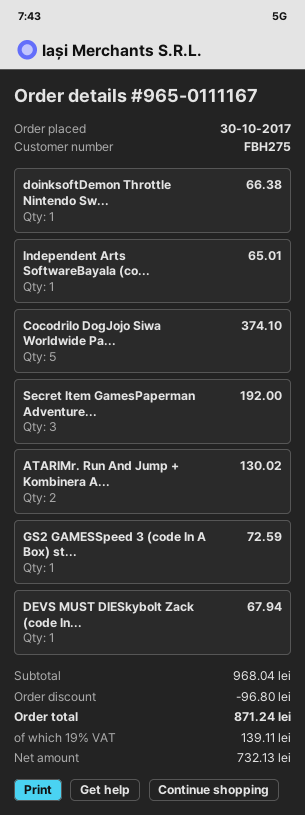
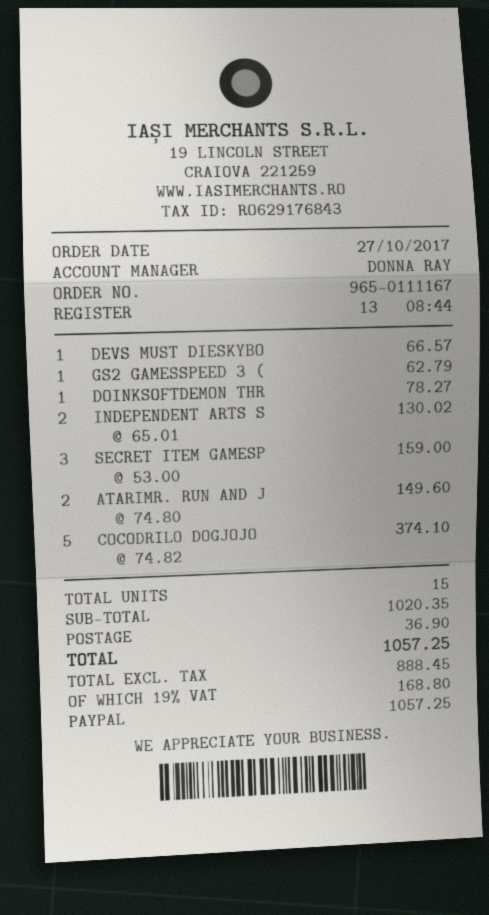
order date: 2017-10-30 -> 2017-10-27
doinksoftDemon Throttle Nintendo Sw...: 1 for 66.38 -> 1 for 78.27
Independent Arts SoftwareBayala (co...: 1 for 65.01 -> 2 for 130.02
Secret Item GamesPaperman Adventure...: 3 for 192.00 -> 3 for 159.00
ATARIMr. Run And Jump + Kombinera A...: 2 for 130.02 -> 2 for 149.60
GS2 GAMESSpeed 3 (code In A Box) st...: 1 for 72.59 -> 1 for 62.79
DEVS MUST DIESkybolt Zack (code In...: 1 for 67.94 -> 1 for 66.57
subtotal: 968.04 -> 1020.35
discount: 96.80 -> none
shipping: none -> 36.90
net: 732.13 -> 888.45
tax: 19% = 139.11 -> 19% = 168.80
total: 871.24 -> 1057.25

